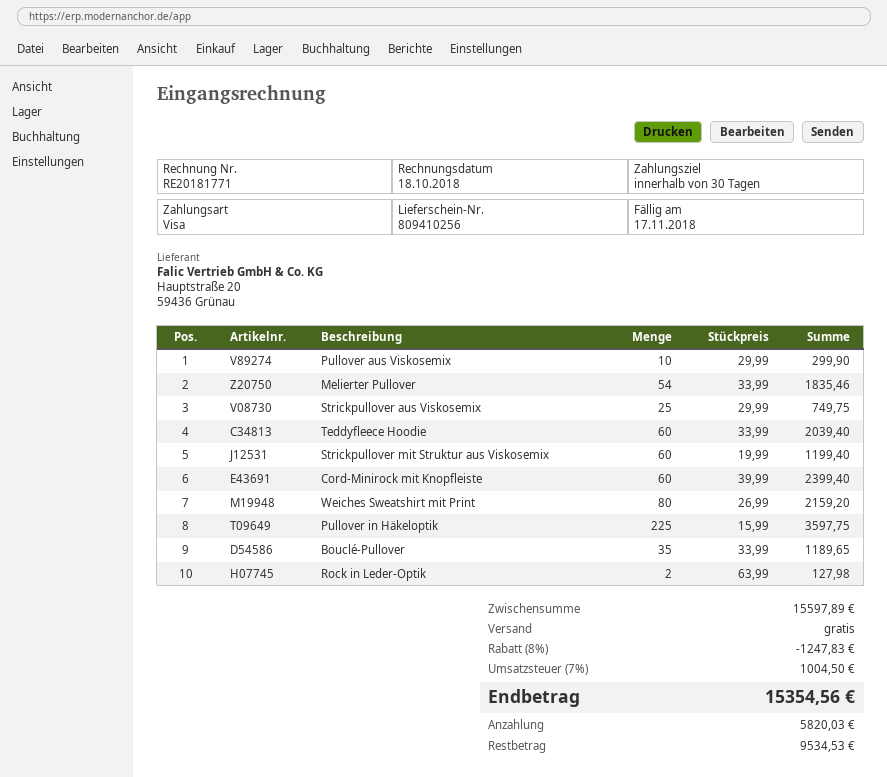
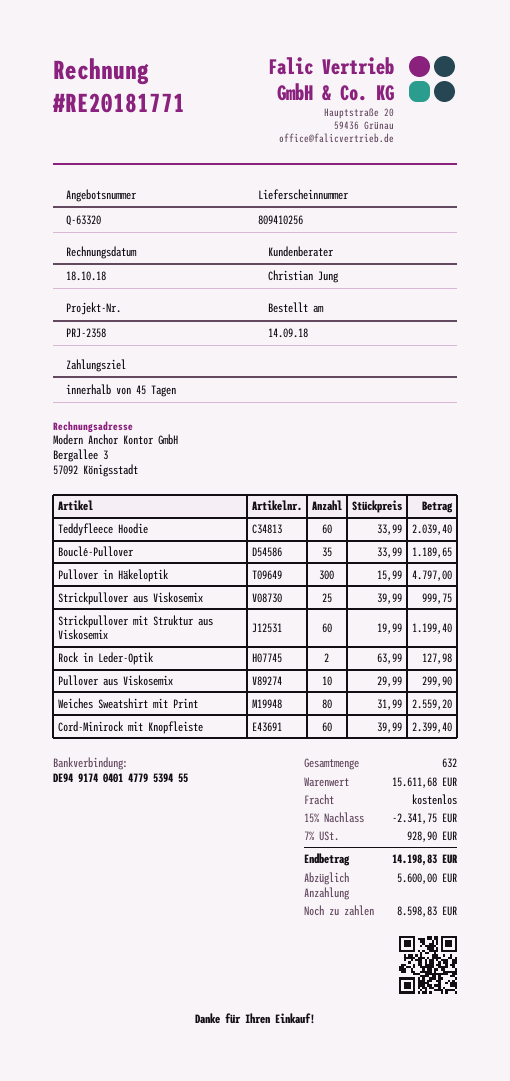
payment terms: 30 days -> 45 days
Melierter Pullover: 54 x 33.99 = 1835.46 -> none
Strickpullover aus Viskosemix: 25 x 29.99 = 749.75 -> 25 x 39.99 = 999.75
Weiches Sweatshirt mit Print: 80 x 26.99 = 2159.20 -> 80 x 31.99 = 2559.20
Pullover in Häkeloptik: 225 x 15.99 = 3597.75 -> 300 x 15.99 = 4797.00
subtotal: 15597.89 -> 15611.68
discount: 8% = 1247.83 -> 15% = 2341.75
tax: 7% = 1004.50 -> 7% = 928.90
total: 15354.56 -> 14198.83
deposit: 5820.03 -> 5600.00
balance: 9534.53 -> 8598.83

